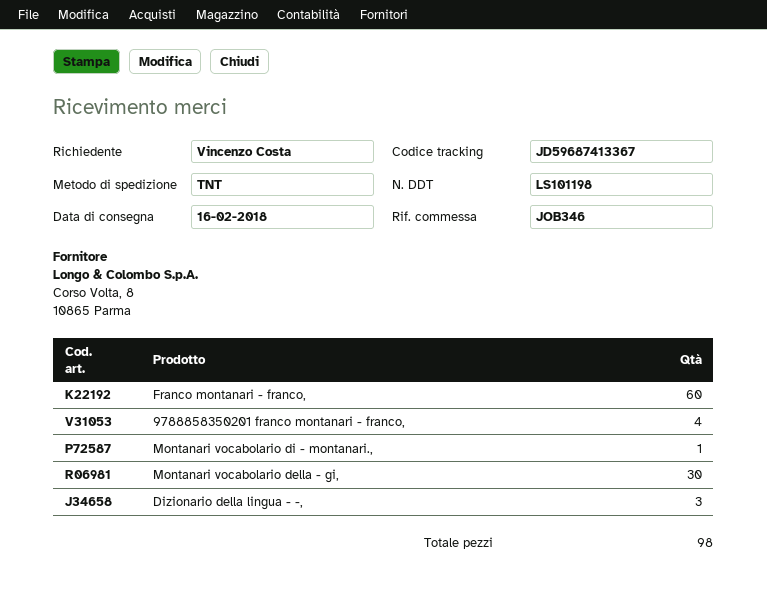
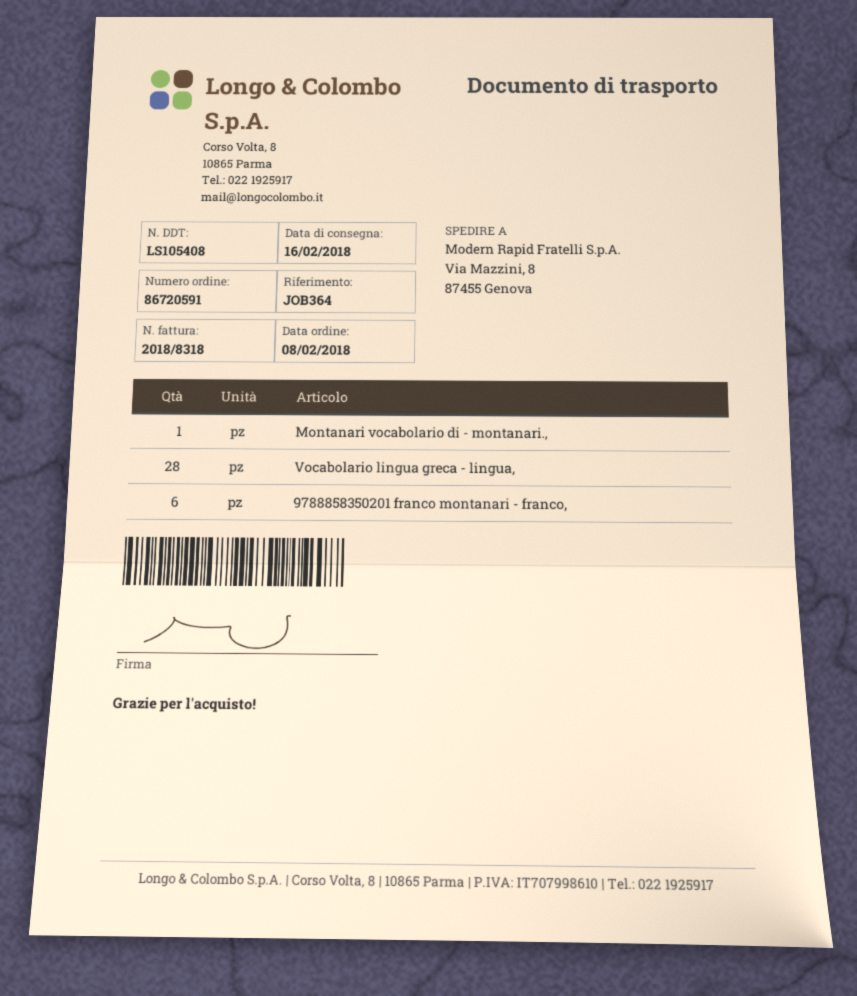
delivery note number: LS101198 -> LS105408
reference: JOB346 -> JOB364
Franco montanari - franco,: 60 -> none
9788858350201 franco montanari - franco,: 4 -> 6
Montanari vocabolario della - gi,: 30 -> none
Dizionario della lingua - -,: 3 -> none
Vocabolario lingua greca - lingua,: none -> 28

